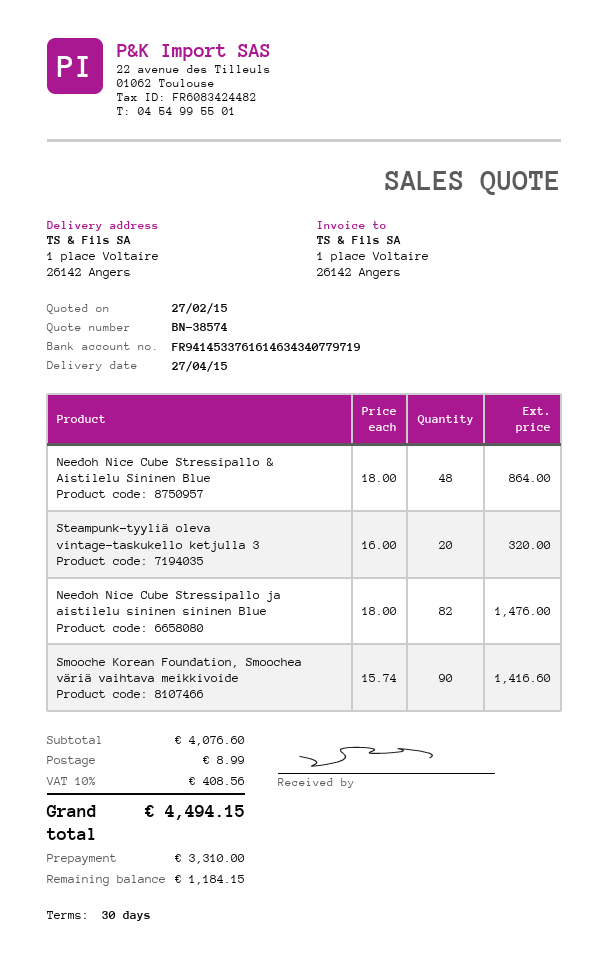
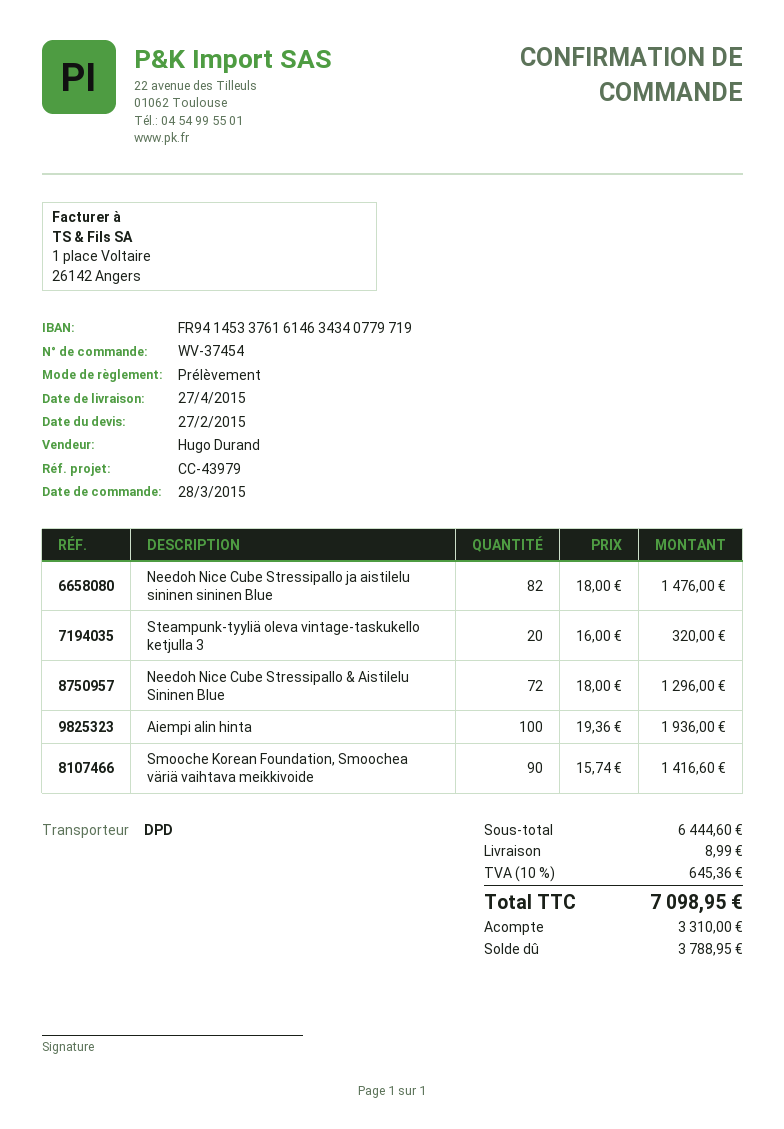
Needoh Nice Cube Stressipallo & Aistilelu Sininen Blue: 48 x 18.00 = 864.00 -> 72 x 18.00 = 1296.00
Aiempi alin hinta: none -> 100 x 19.36 = 1936.00
subtotal: 4076.60 -> 6444.60
tax: 10% = 408.56 -> 10% = 645.36
total: 4494.15 -> 7098.95
balance: 1184.15 -> 3788.95

